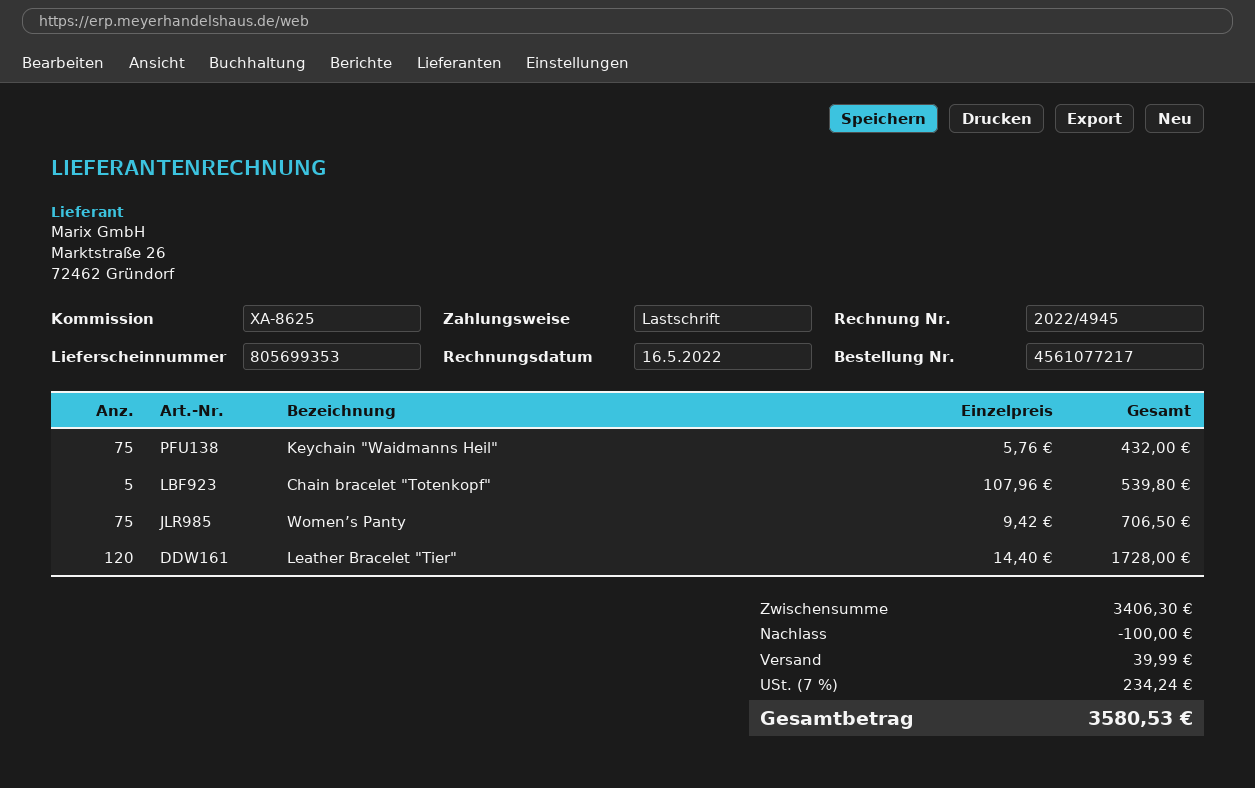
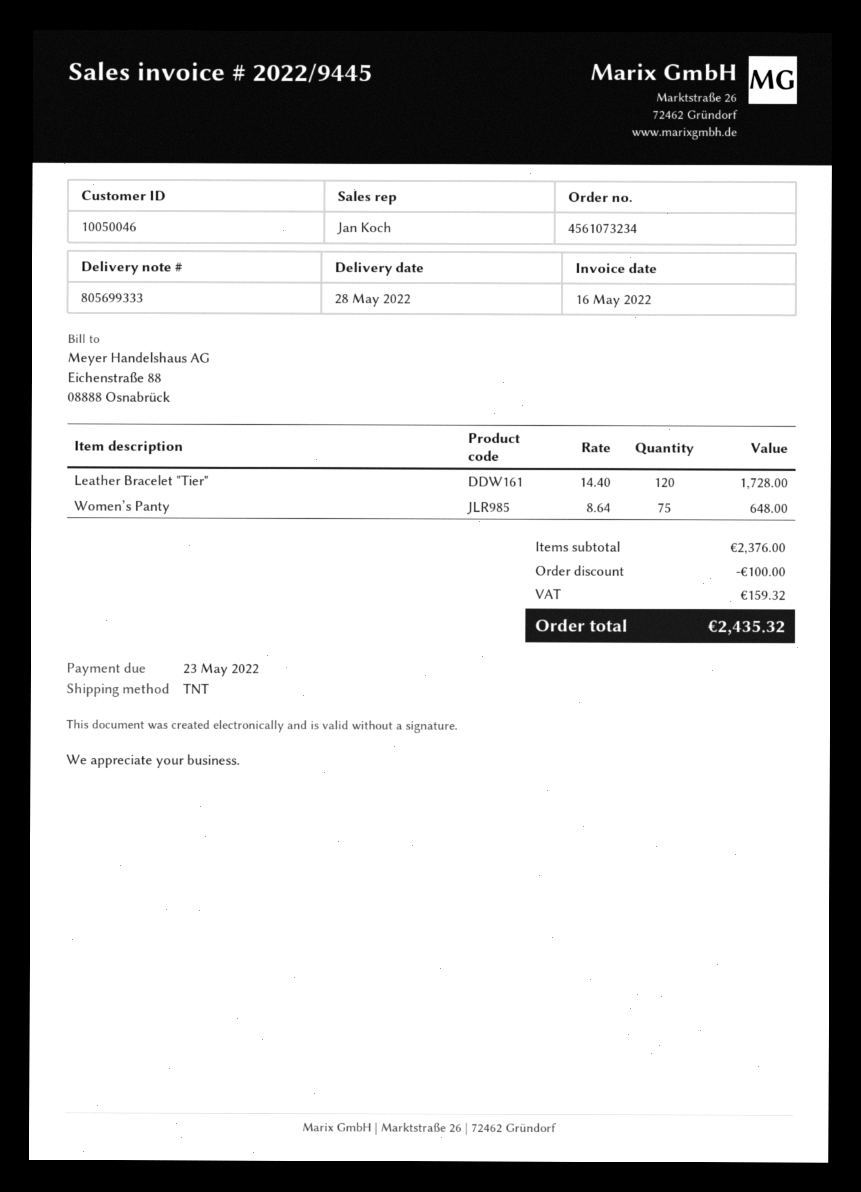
order number: 4561077217 -> 4561073234
delivery note number: 805699353 -> 805699333
invoice number: 2022/4945 -> 2022/9445
Keychain "Waidmanns Heil": 75 x 5.76 = 432.00 -> none
Chain bracelet "Totenkopf": 5 x 107.96 = 539.80 -> none
Women’s Panty: 75 x 9.42 = 706.50 -> 75 x 8.64 = 648.00
subtotal: 3406.30 -> 2376.00
shipping: 39.99 -> none
tax: 234.24 -> 159.32
total: 3580.53 -> 2435.32

